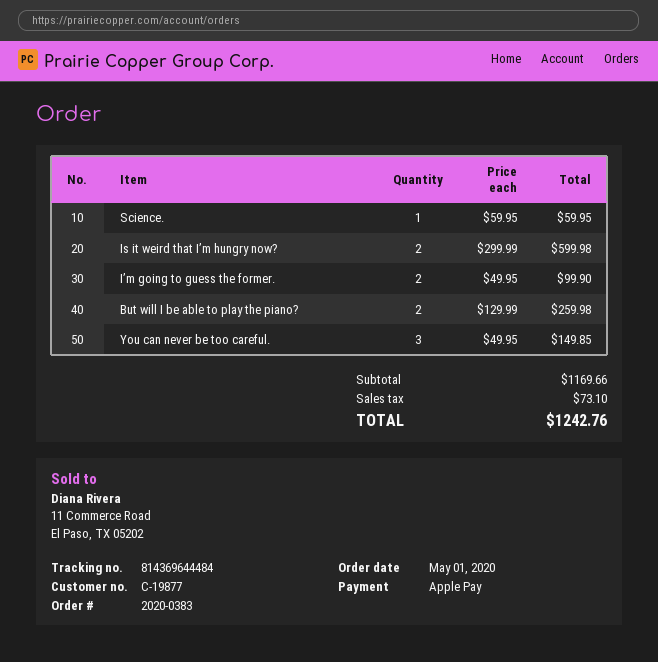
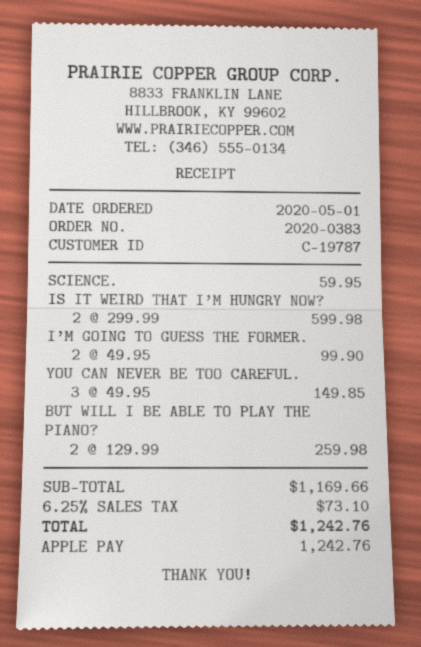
customer number: C-19877 -> C-19787

